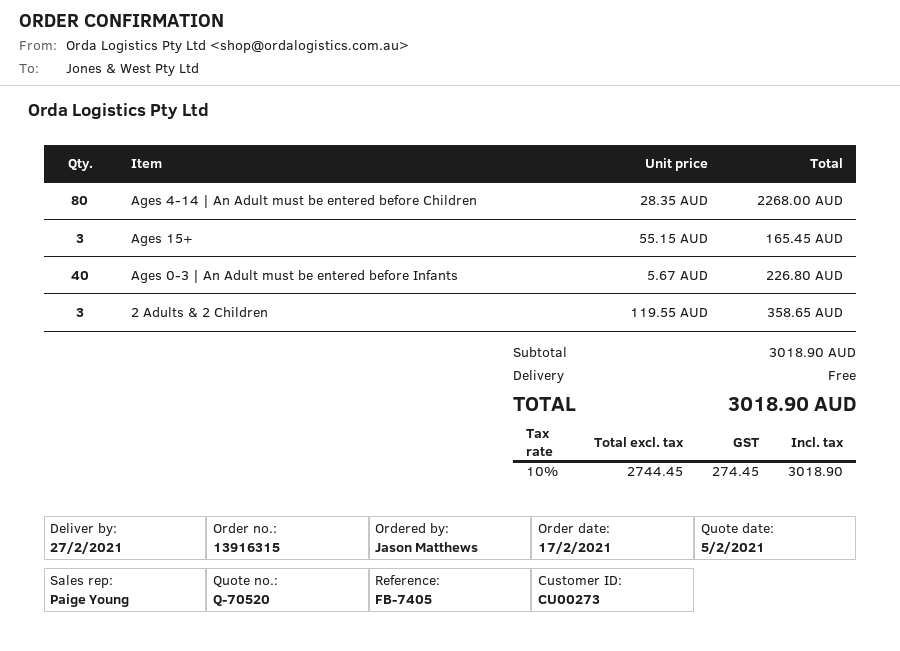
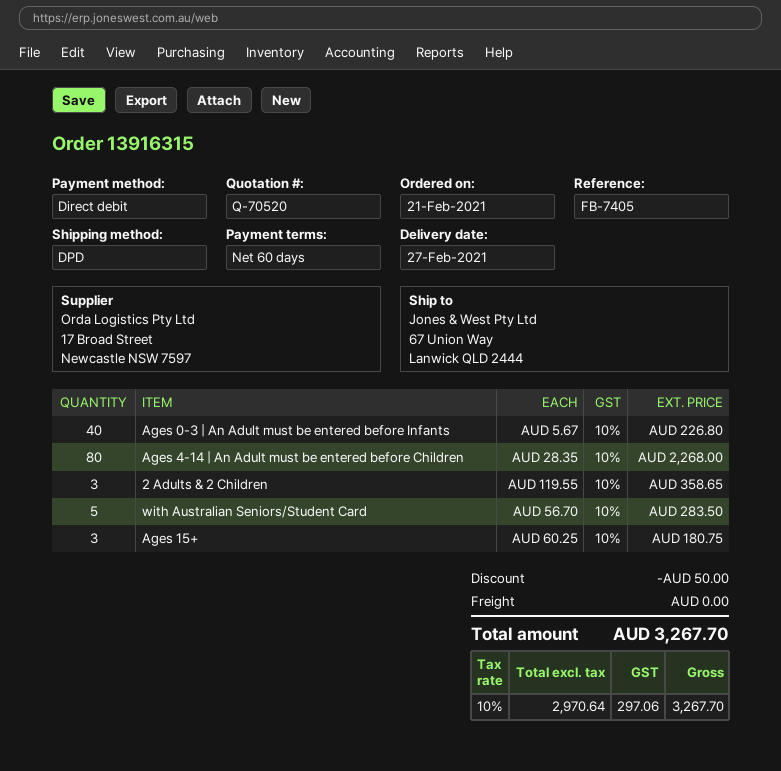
order date: 2021-02-17 -> 2021-02-21
Ages 15+: 3 x 55.15 = 165.45 -> 3 x 60.25 = 180.75
with Australian Seniors/Student Card: none -> 5 x 56.70 = 283.50
discount: none -> 50.00
net: 2744.45 -> 2970.64
tax: 10% = 274.45 -> 10% = 297.06
total: 3018.90 -> 3267.70

